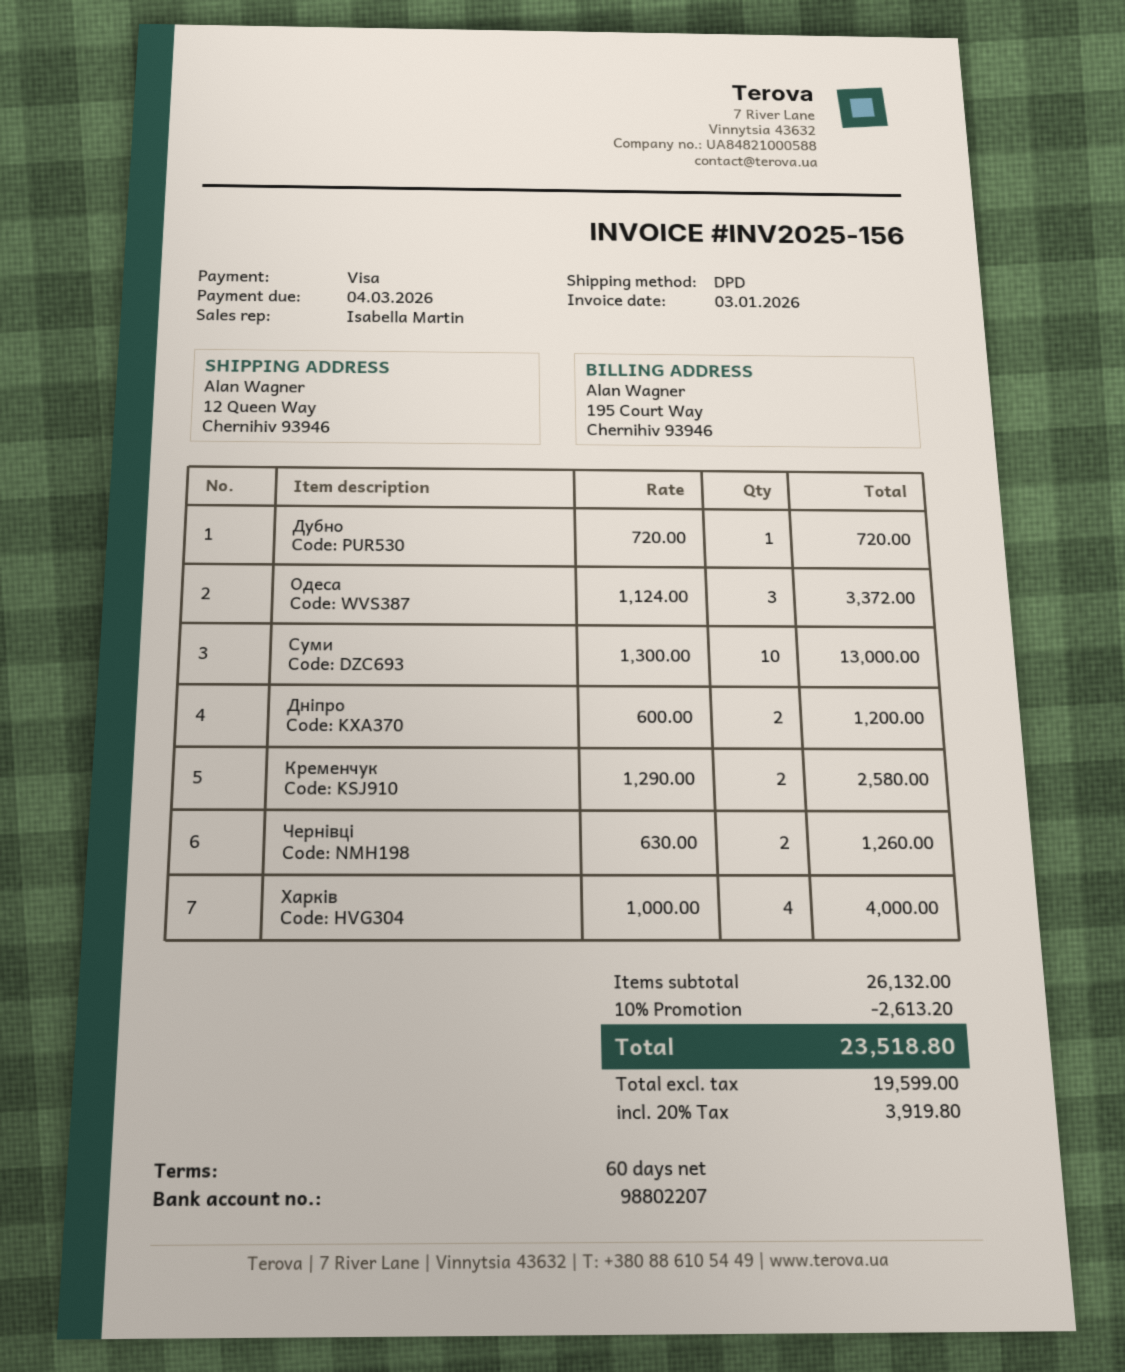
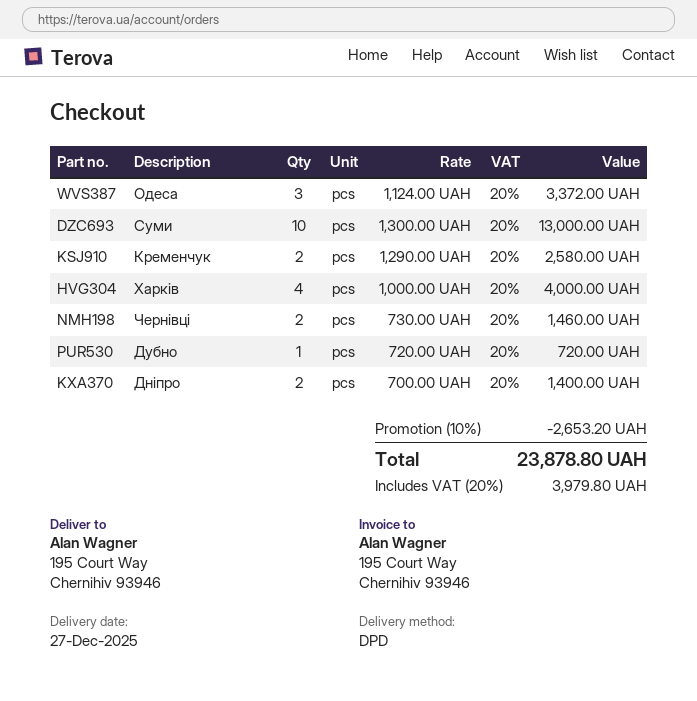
ship to: 12 Queen Way, Chernihiv 93946 -> 195 Court Way, Chernihiv 93946
Дніпро: 2 x 600.00 = 1200.00 -> 2 x 700.00 = 1400.00
Чернівці: 2 x 630.00 = 1260.00 -> 2 x 730.00 = 1460.00
discount: 10% = 2613.20 -> 10% = 2653.20
tax: 20% = 3919.80 -> 20% = 3979.80
total: 23518.80 -> 23878.80

